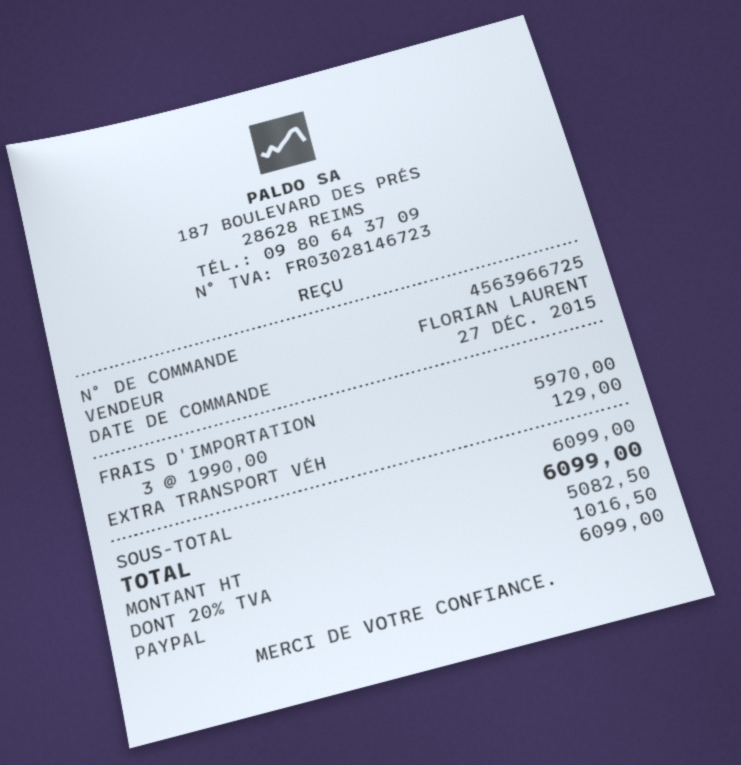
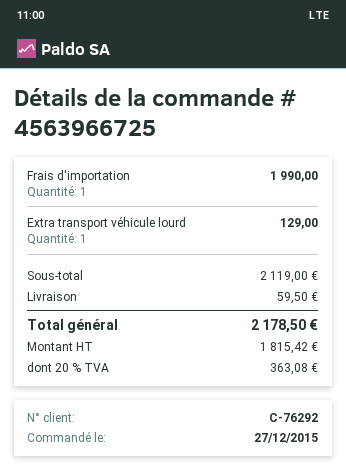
FRAIS D'IMPORTATION: 3 for 5970.00 -> 1 for 1990.00
subtotal: 6099.00 -> 2119.00
shipping: none -> 59.50
net: 5082.50 -> 1815.42
tax: 20% = 1016.50 -> 20% = 363.08
total: 6099.00 -> 2178.50

